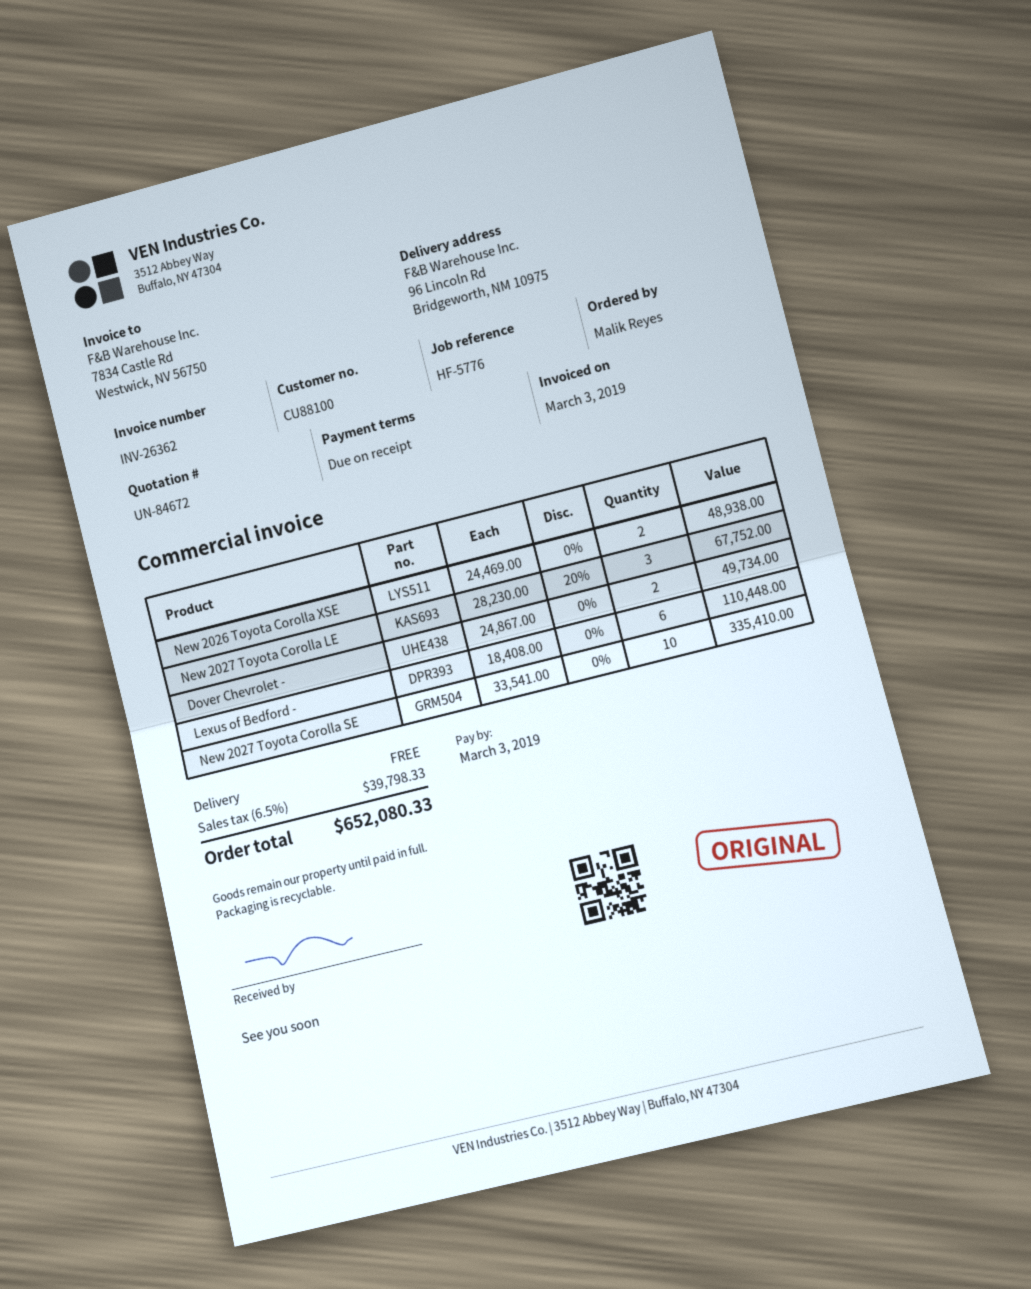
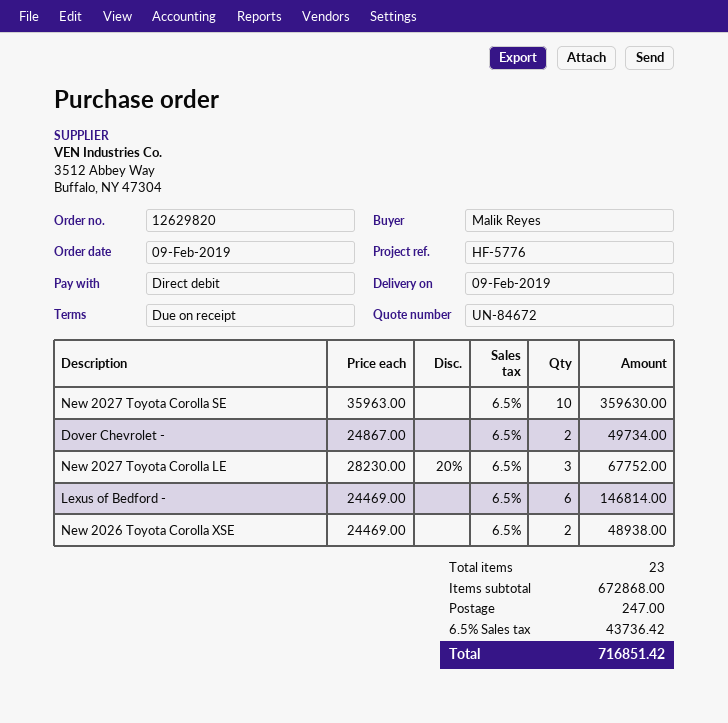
Lexus of Bedford -: 6 x 18408.00 = 110448.00 -> 6 x 24469.00 = 146814.00
New 2027 Toyota Corolla SE: 10 x 33541.00 = 335410.00 -> 10 x 35963.00 = 359630.00
shipping: 0.00 -> 247.00
tax: 6.5% = 39798.33 -> 6.5% = 43736.42
total: 652080.33 -> 716851.42

